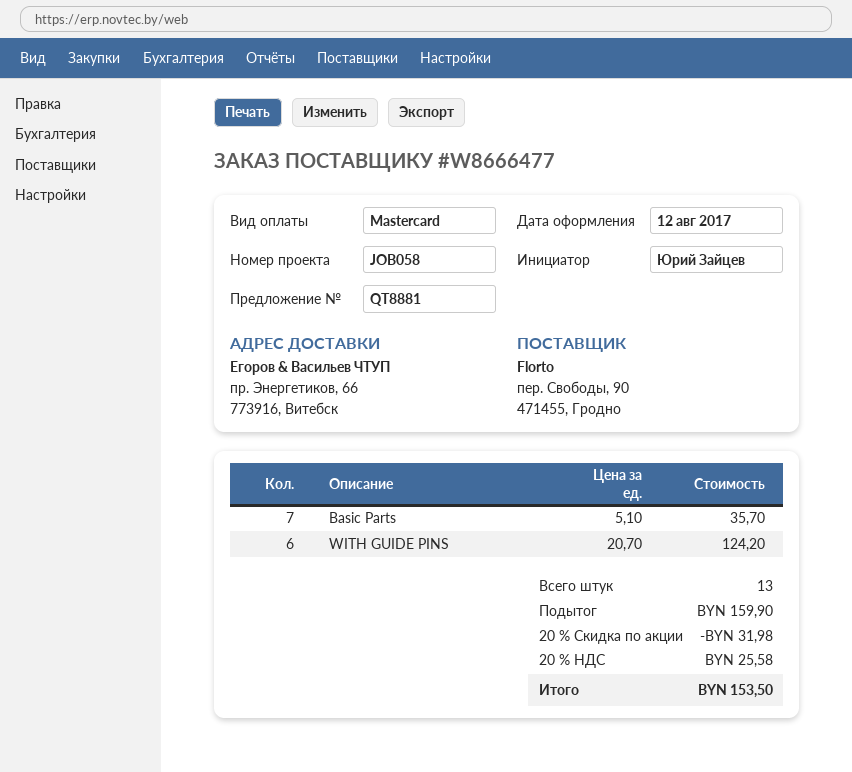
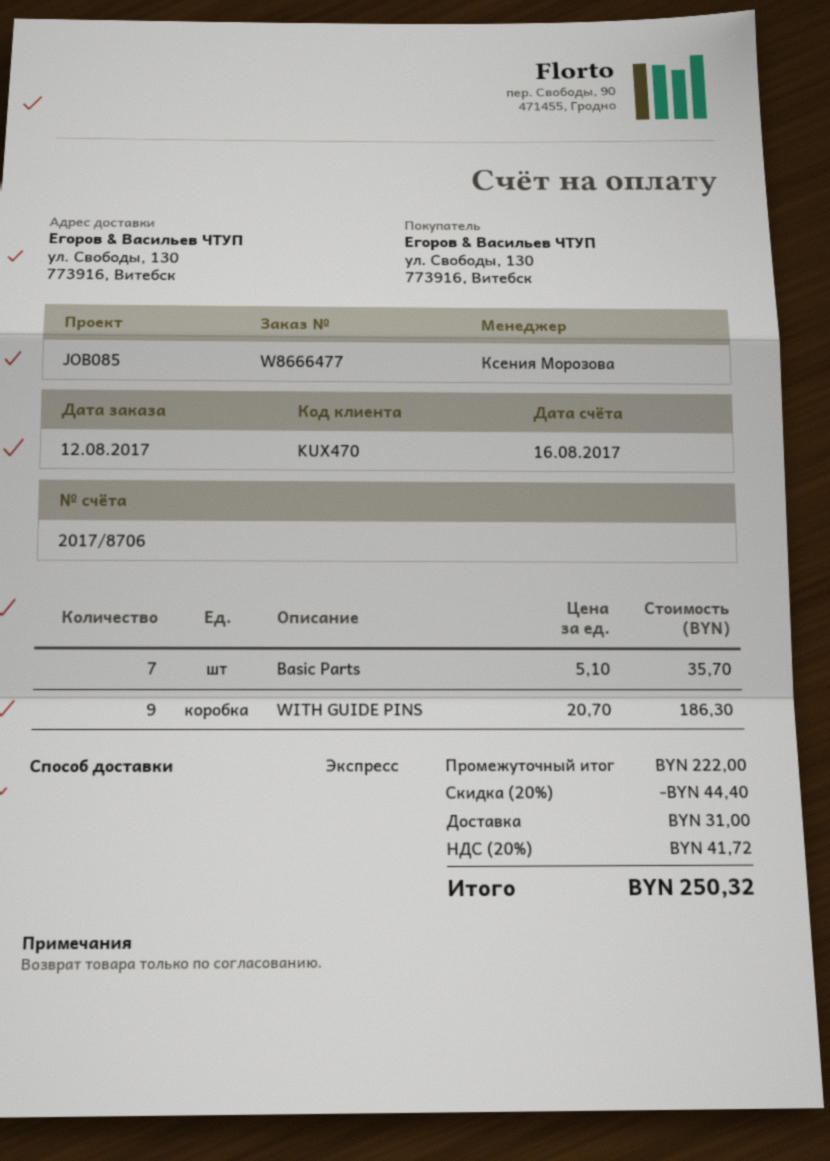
reference: JOB058 -> JOB085
ship to: пр. Энергетиков, 66, 773916, Витебск -> ул. Свободы, 130, 773916, Витебск
WITH GUIDE PINS: 6 x 20.70 = 124.20 -> 9 x 20.70 = 186.30
subtotal: 159.90 -> 222.00
discount: 20% = 31.98 -> 20% = 44.40
shipping: none -> 31.00
tax: 20% = 25.58 -> 20% = 41.72
total: 153.50 -> 250.32

